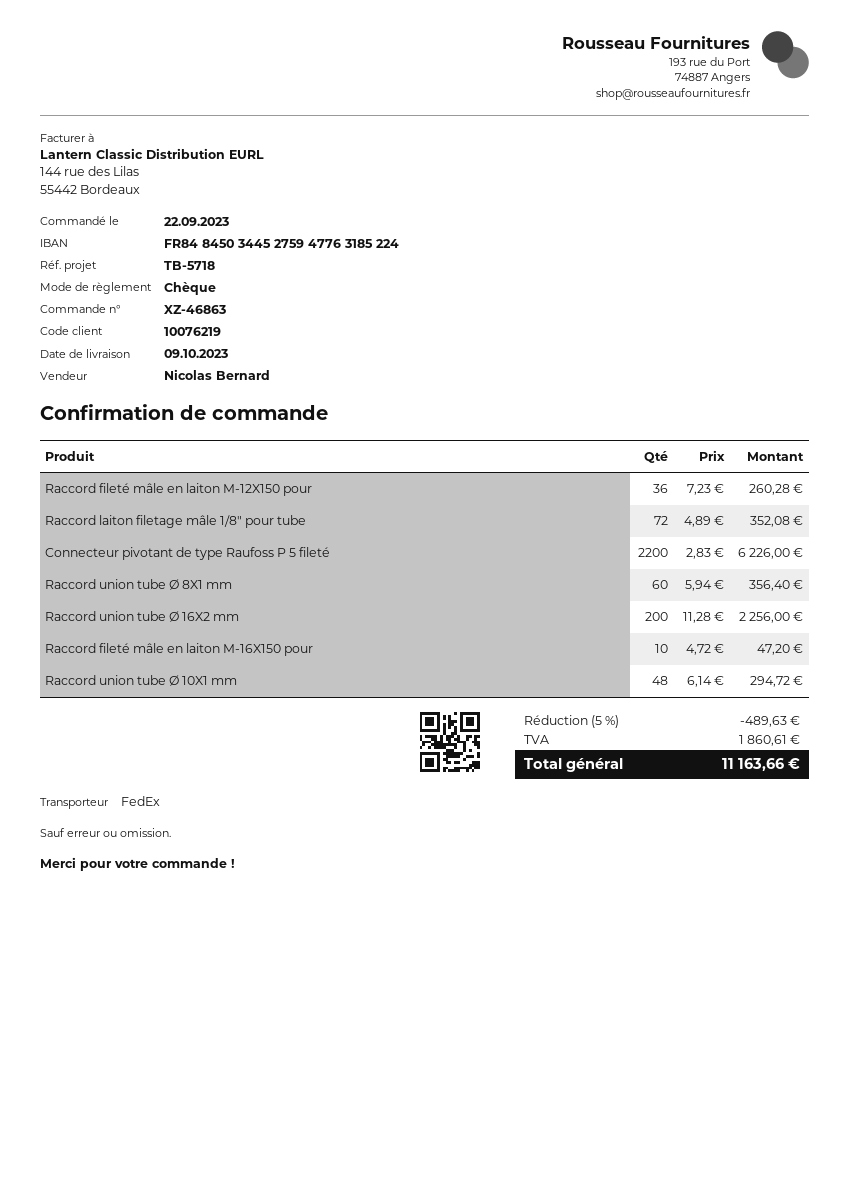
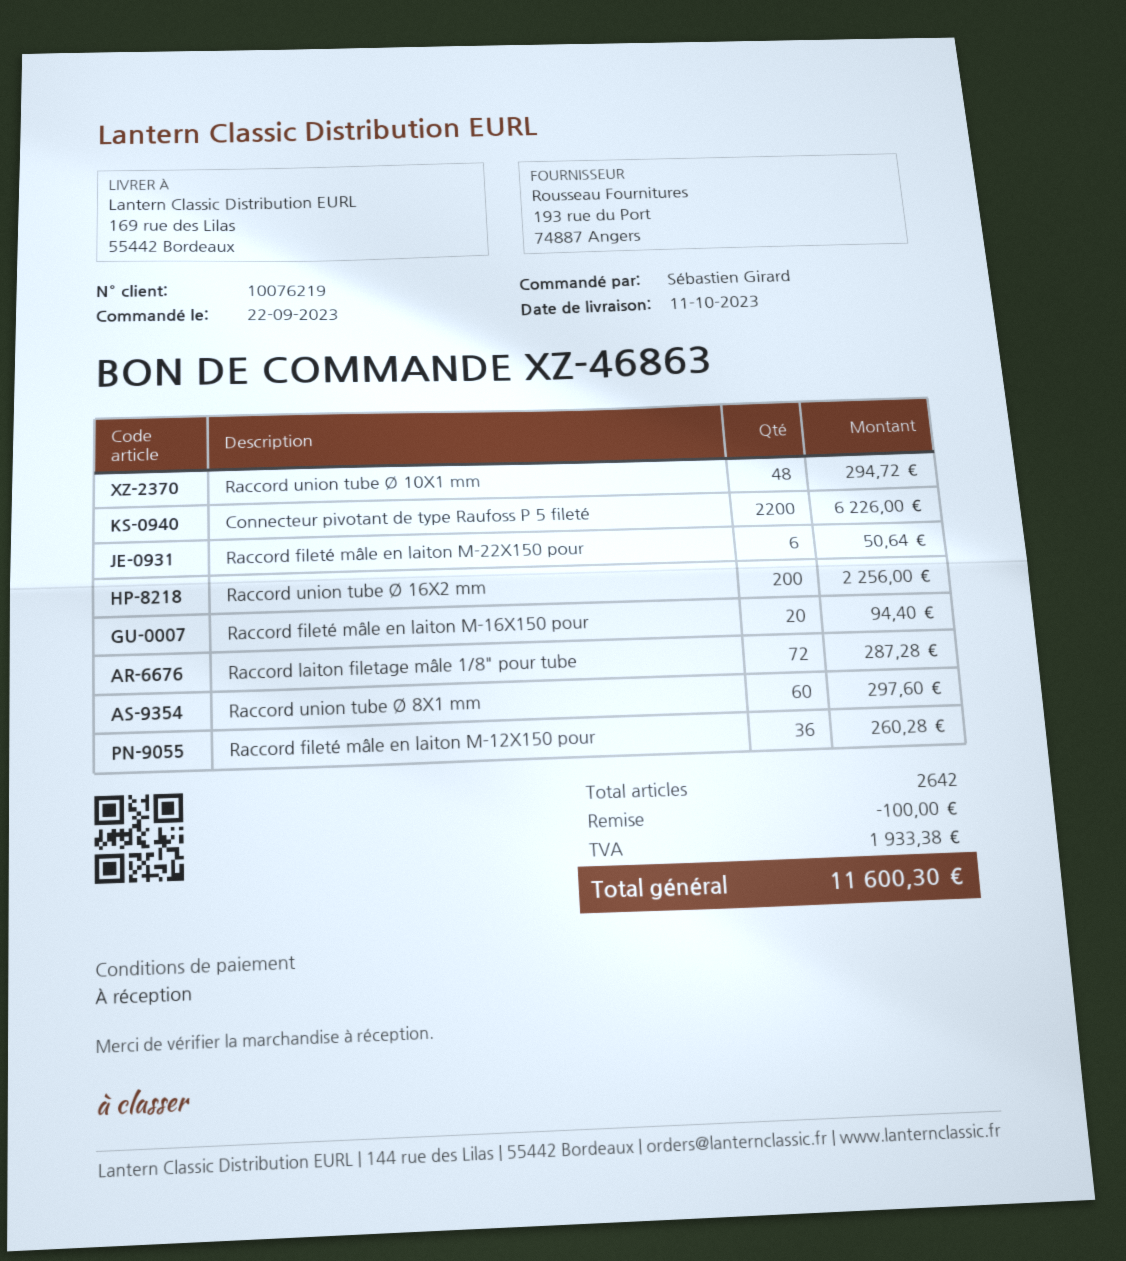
delivery date: 2023-10-09 -> 2023-10-11
Raccord laiton filetage mâle 1/8" pour tube: 72 for 352.08 -> 72 for 287.28
Raccord union tube Ø 8X1 mm: 60 for 356.40 -> 60 for 297.60
Raccord fileté mâle en laiton M-16X150 pour: 10 for 47.20 -> 20 for 94.40
Raccord fileté mâle en laiton M-22X150 pour: none -> 6 for 50.64
discount: 489.63 -> 100.00
tax: 1860.61 -> 1933.38
total: 11163.66 -> 11600.30

